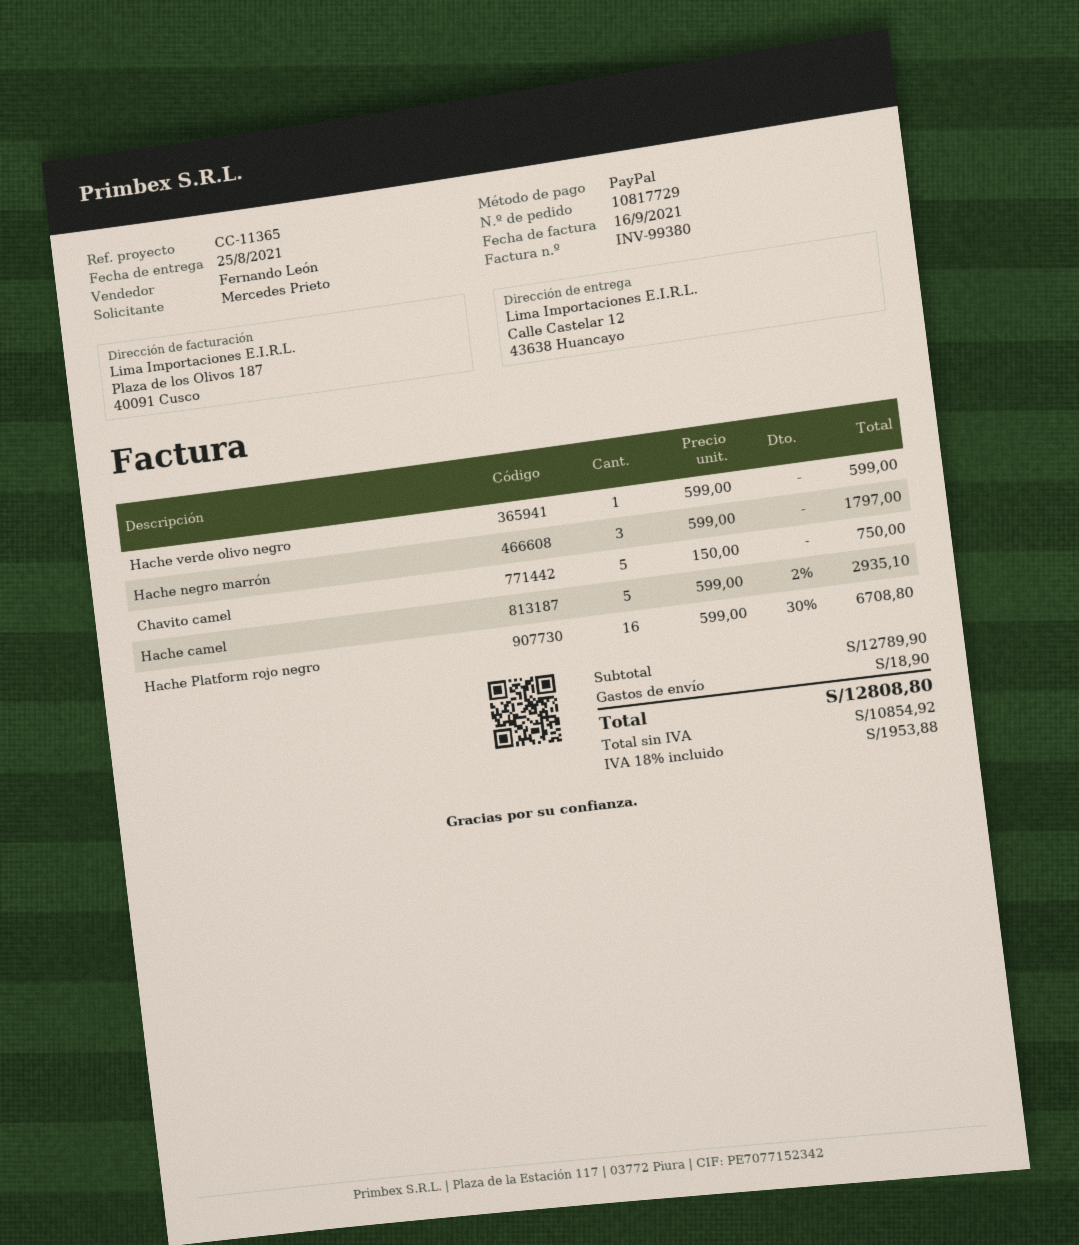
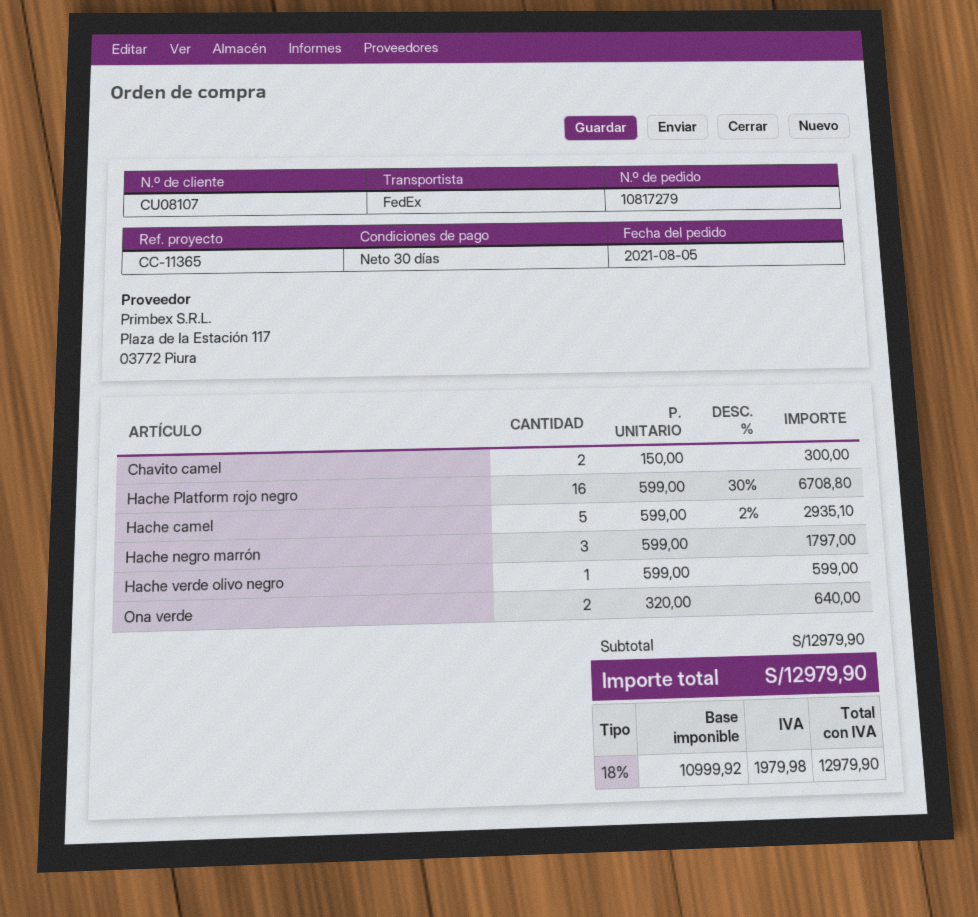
order number: 10817729 -> 10817279
Chavito camel: 5 x 150.00 = 750.00 -> 2 x 150.00 = 300.00
Ona verde: none -> 2 x 320.00 = 640.00
subtotal: 12789.90 -> 12979.90
shipping: 18.90 -> none
net: 10854.92 -> 10999.92
tax: 18% = 1953.88 -> 18% = 1979.98
total: 12808.80 -> 12979.90

